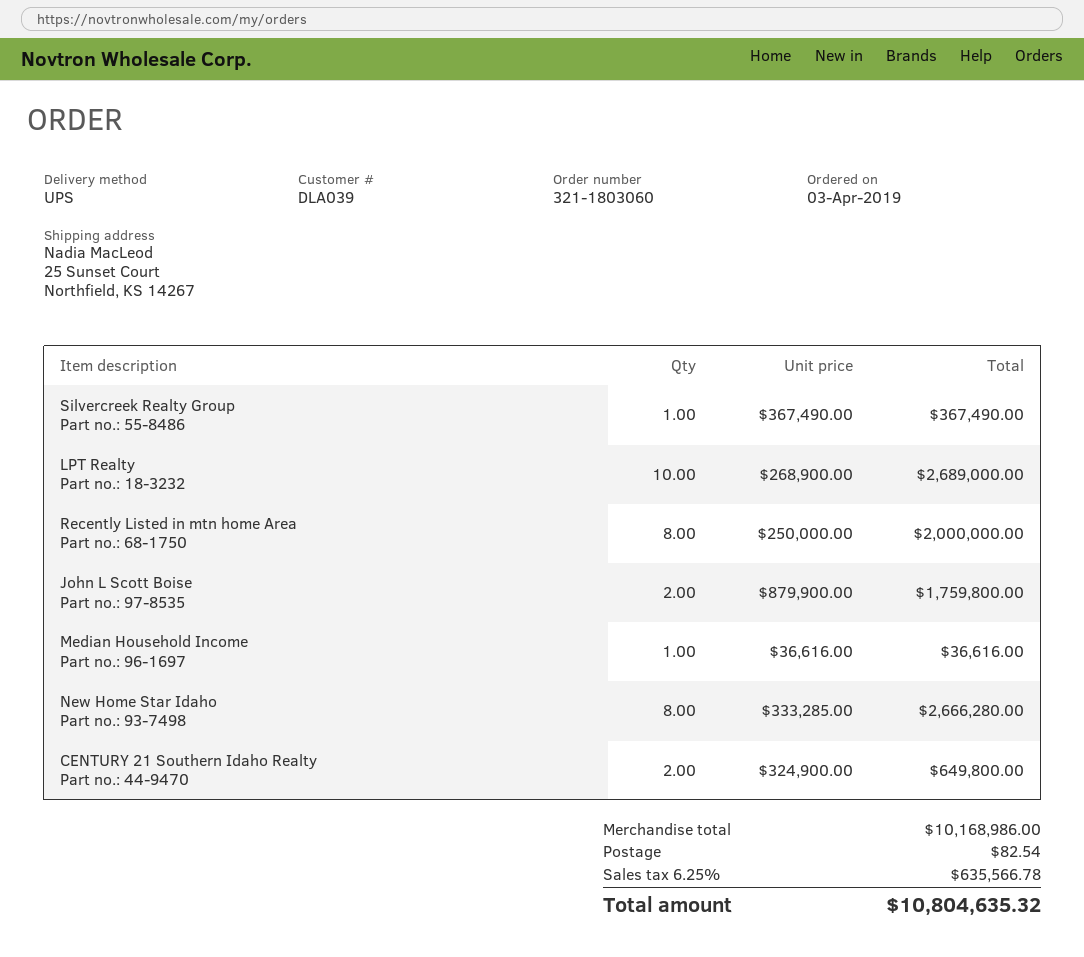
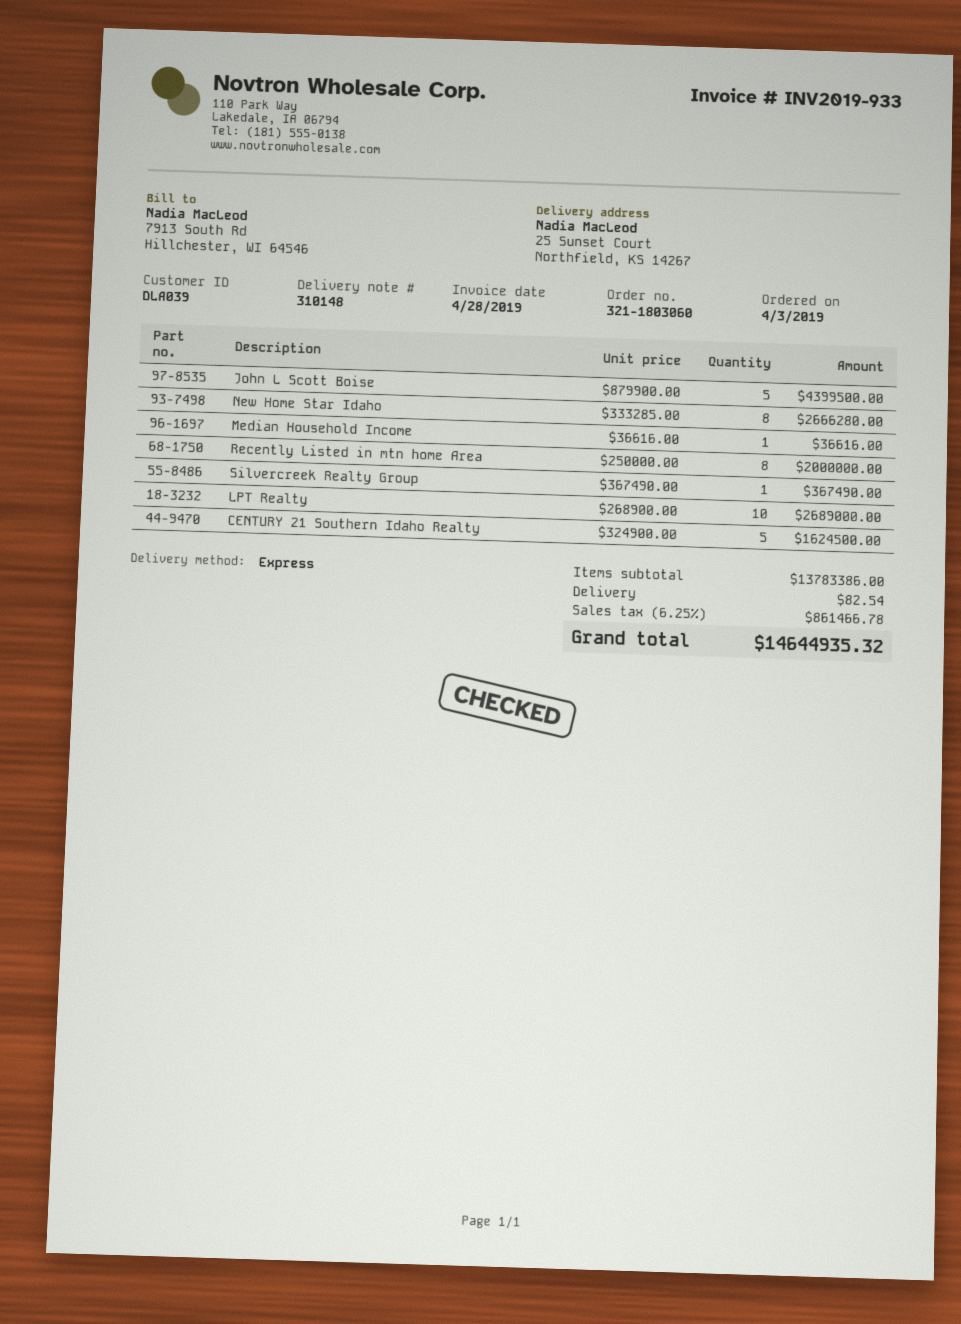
shipping method: UPS -> express
John L Scott Boise: 2 x 879900.00 = 1759800.00 -> 5 x 879900.00 = 4399500.00
CENTURY 21 Southern Idaho Realty: 2 x 324900.00 = 649800.00 -> 5 x 324900.00 = 1624500.00
subtotal: 10168986.00 -> 13783386.00
tax: 6.25% = 635566.78 -> 6.25% = 861466.78
total: 10804635.32 -> 14644935.32

